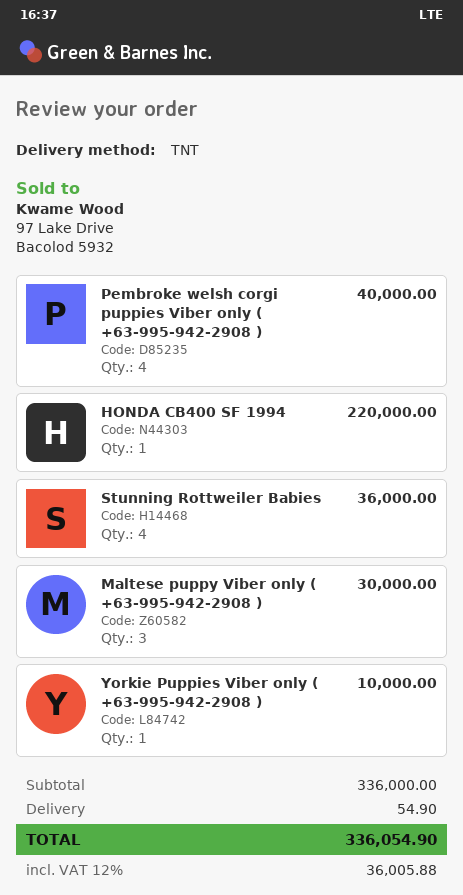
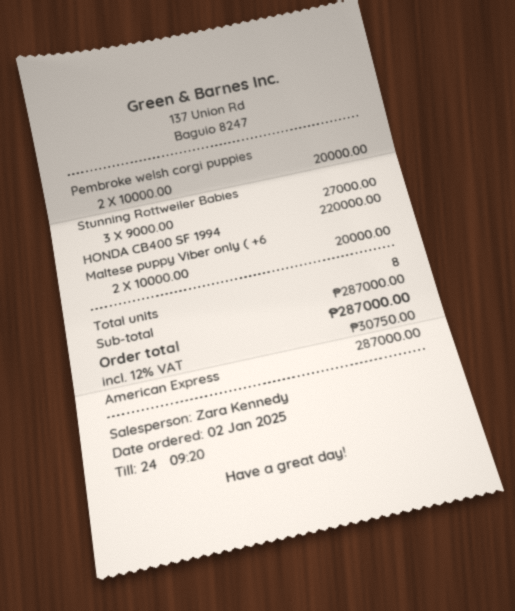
Pembroke welsh corgi puppies Viber only ( +63-995-942-2908 ): 4 for 40000.00 -> 2 for 20000.00
Stunning Rottweiler Babies: 4 for 36000.00 -> 3 for 27000.00
Maltese puppy Viber only ( +63-995-942-2908 ): 3 for 30000.00 -> 2 for 20000.00
Yorkie Puppies Viber only ( +63-995-942-2908 ): 1 for 10000.00 -> none
subtotal: 336000.00 -> 287000.00
shipping: 54.90 -> none
tax: 12% = 36005.88 -> 12% = 30750.00
total: 336054.90 -> 287000.00

